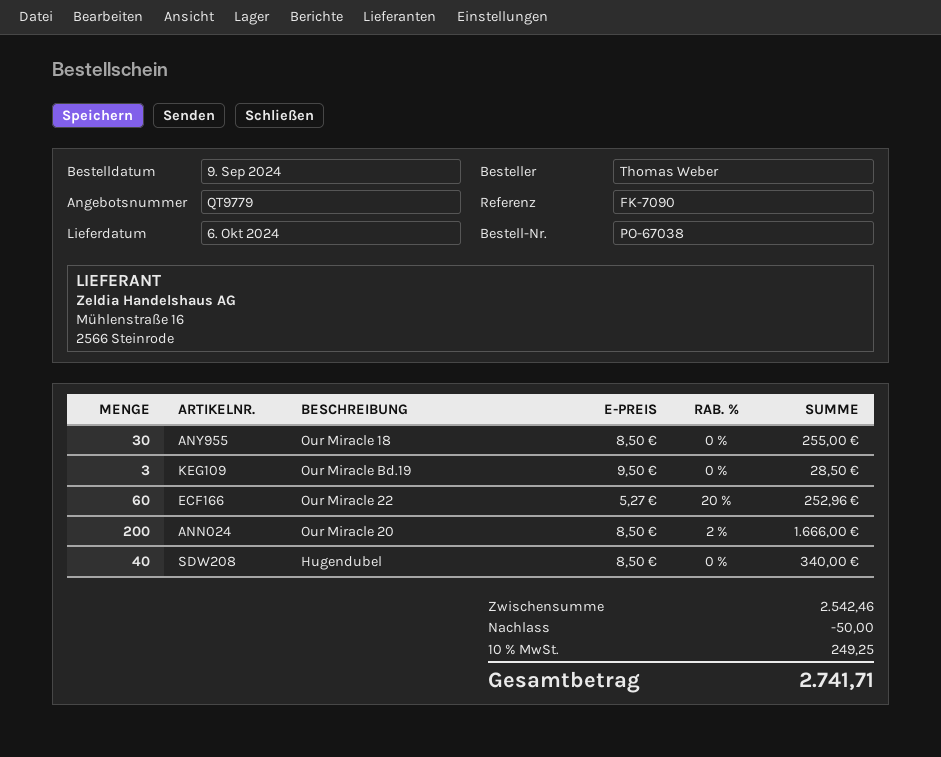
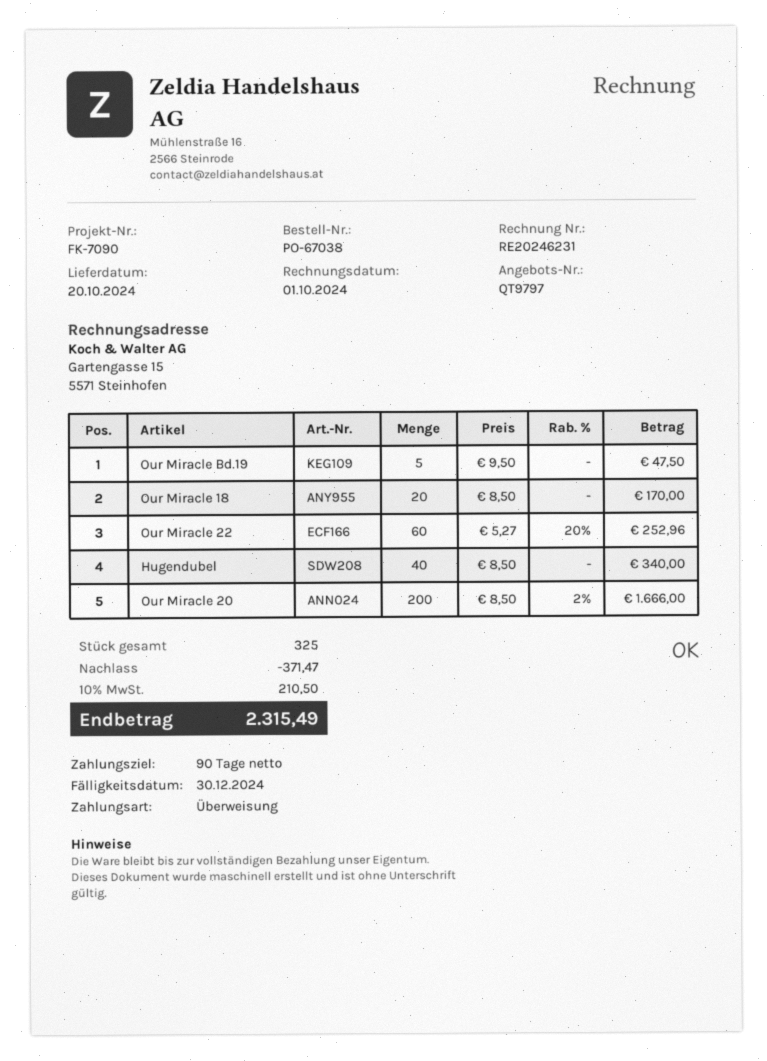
quote number: QT9779 -> QT9797
delivery date: 2024-10-06 -> 2024-10-20
Our Miracle 18: 30 x 8.50 = 255.00 -> 20 x 8.50 = 170.00
Our Miracle Bd.19: 3 x 9.50 = 28.50 -> 5 x 9.50 = 47.50
discount: 50.00 -> 371.47
tax: 10% = 249.25 -> 10% = 210.50
total: 2741.71 -> 2315.49

